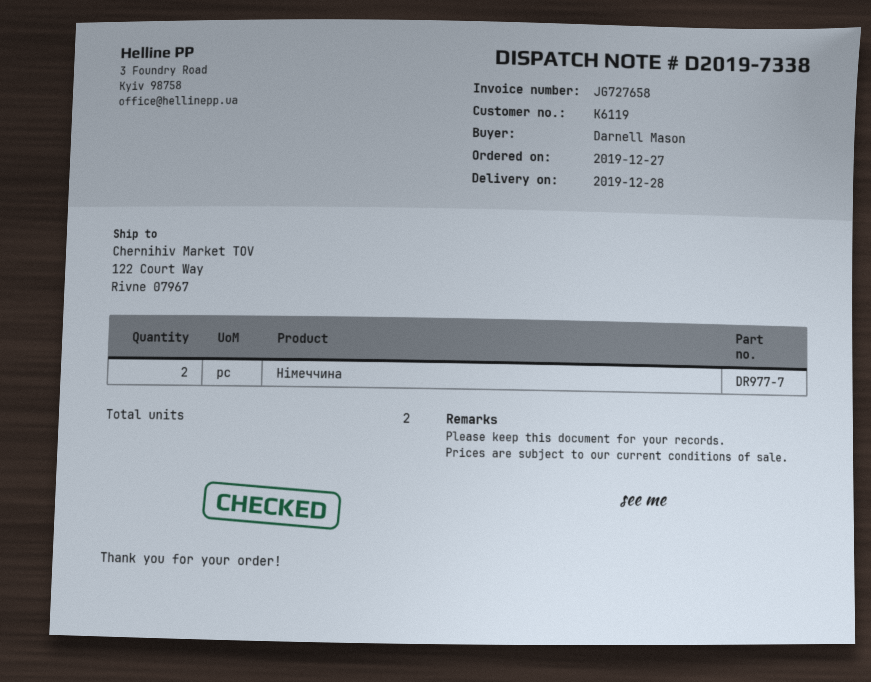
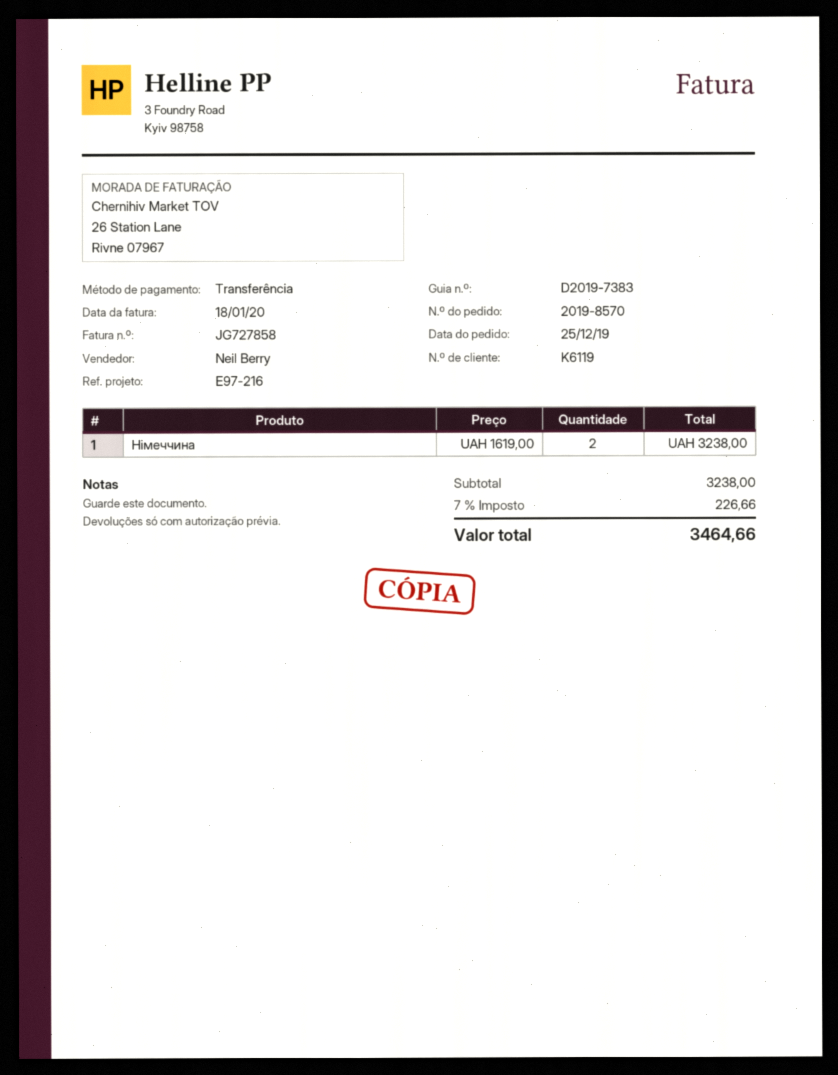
order date: 2019-12-27 -> 2019-12-25
delivery note number: D2019-7338 -> D2019-7383
invoice number: JG727658 -> JG727858

